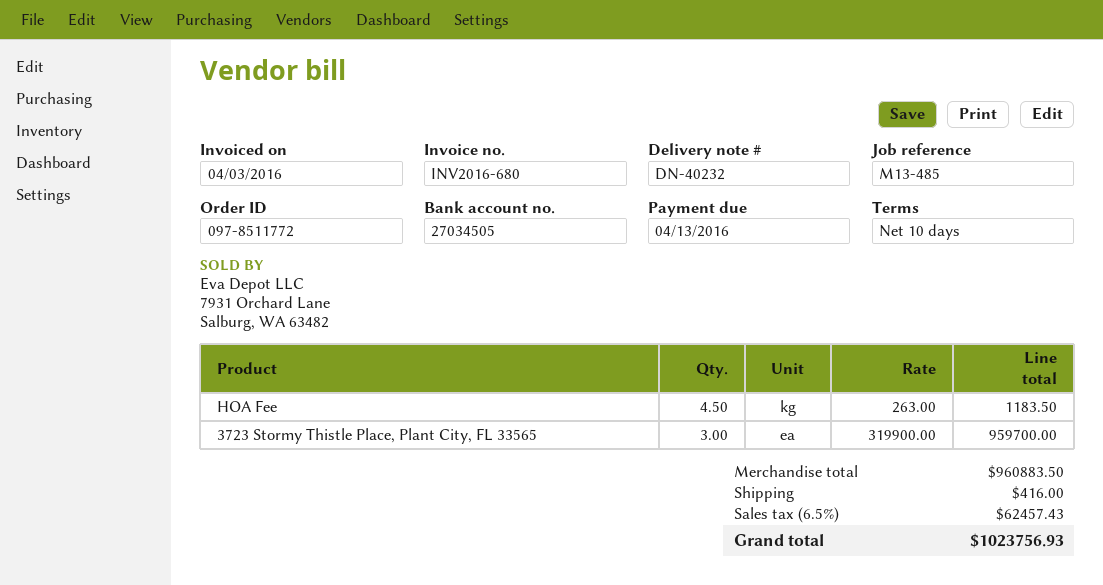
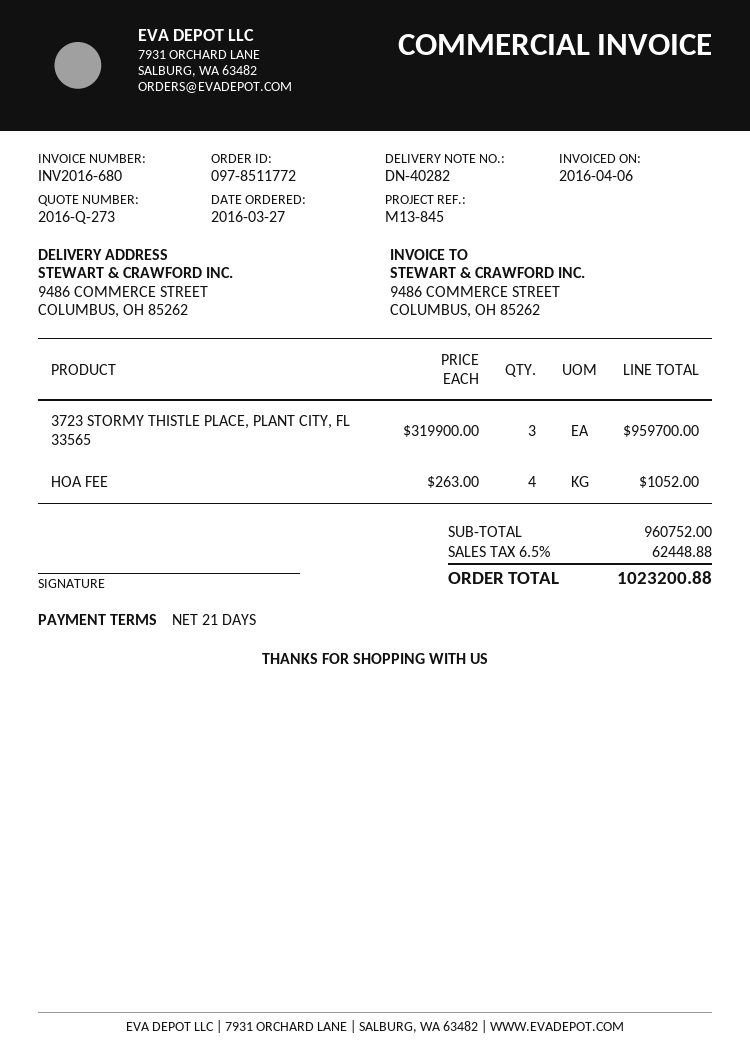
delivery note number: DN-40232 -> DN-40282
invoice date: 2016-04-03 -> 2016-04-06
payment terms: 10 days -> 21 days
reference: M13-485 -> M13-845
HOA Fee: 4.5 x 263.00 = 1183.50 -> 4 x 263.00 = 1052.00
subtotal: 960883.50 -> 960752.00
shipping: 416.00 -> none
tax: 6.5% = 62457.43 -> 6.5% = 62448.88
total: 1023756.93 -> 1023200.88

